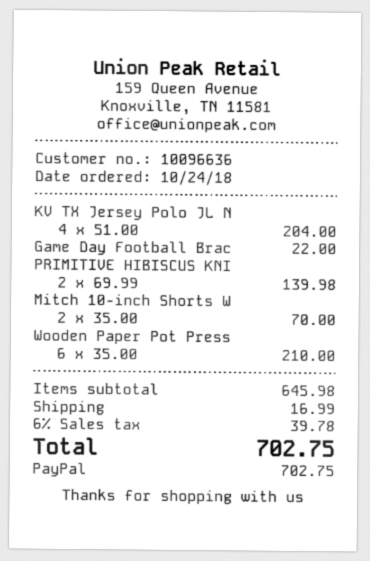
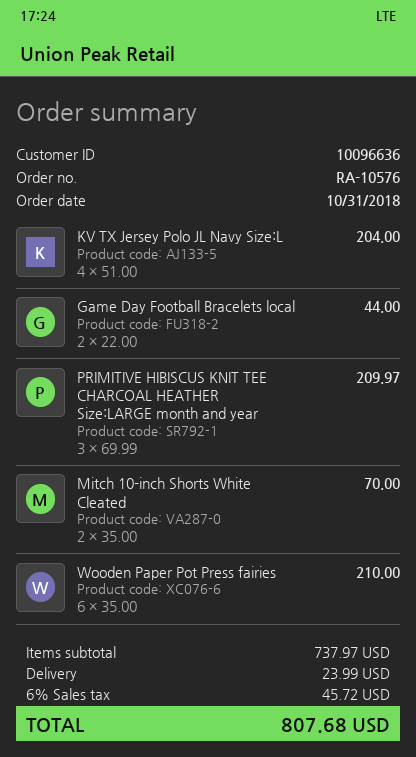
order date: 2018-10-24 -> 2018-10-31
Game Day Football Brac: 1 x 22.00 = 22.00 -> 2 x 22.00 = 44.00
PRIMITIVE HIBISCUS KNI: 2 x 69.99 = 139.98 -> 3 x 69.99 = 209.97
subtotal: 645.98 -> 737.97
shipping: 16.99 -> 23.99
tax: 6% = 39.78 -> 6% = 45.72
total: 702.75 -> 807.68

